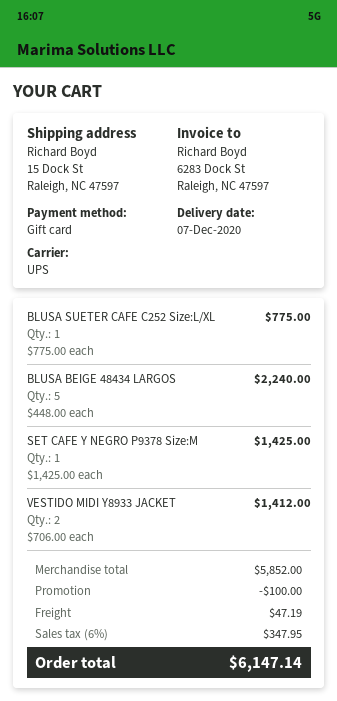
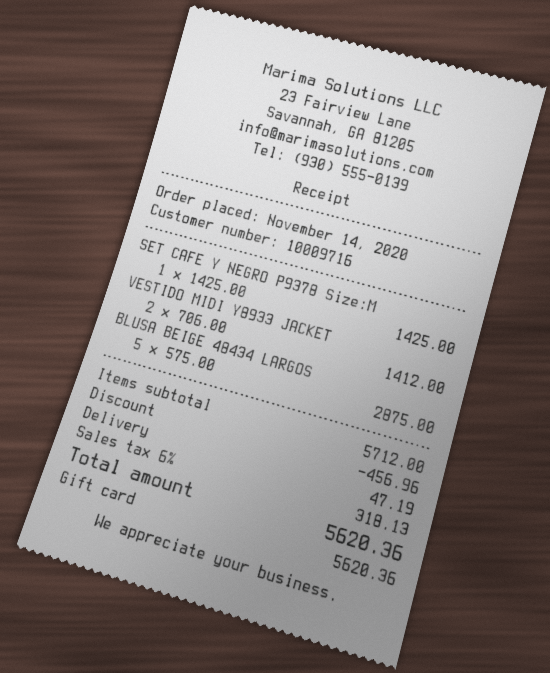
BLUSA SUETER CAFE C252 Size:L/XL: 1 x 775.00 = 775.00 -> none
BLUSA BEIGE 48434 LARGOS: 5 x 448.00 = 2240.00 -> 5 x 575.00 = 2875.00
subtotal: 5852.00 -> 5712.00
discount: 100.00 -> 456.96
tax: 6% = 347.95 -> 6% = 318.13
total: 6147.14 -> 5620.36

